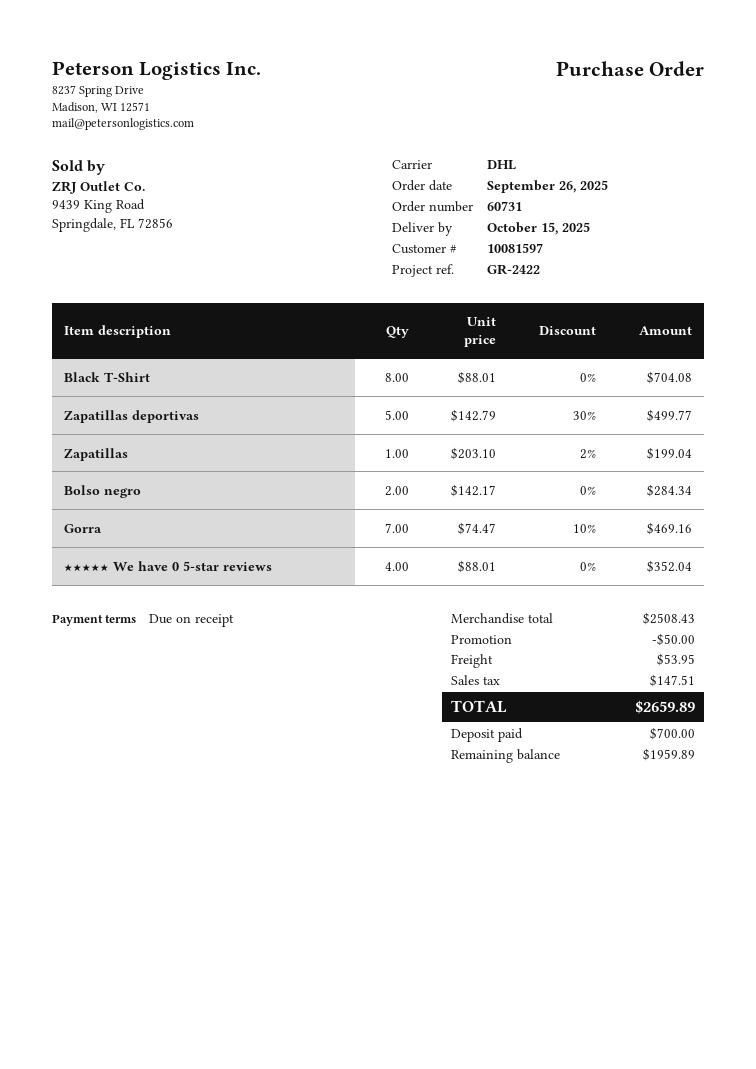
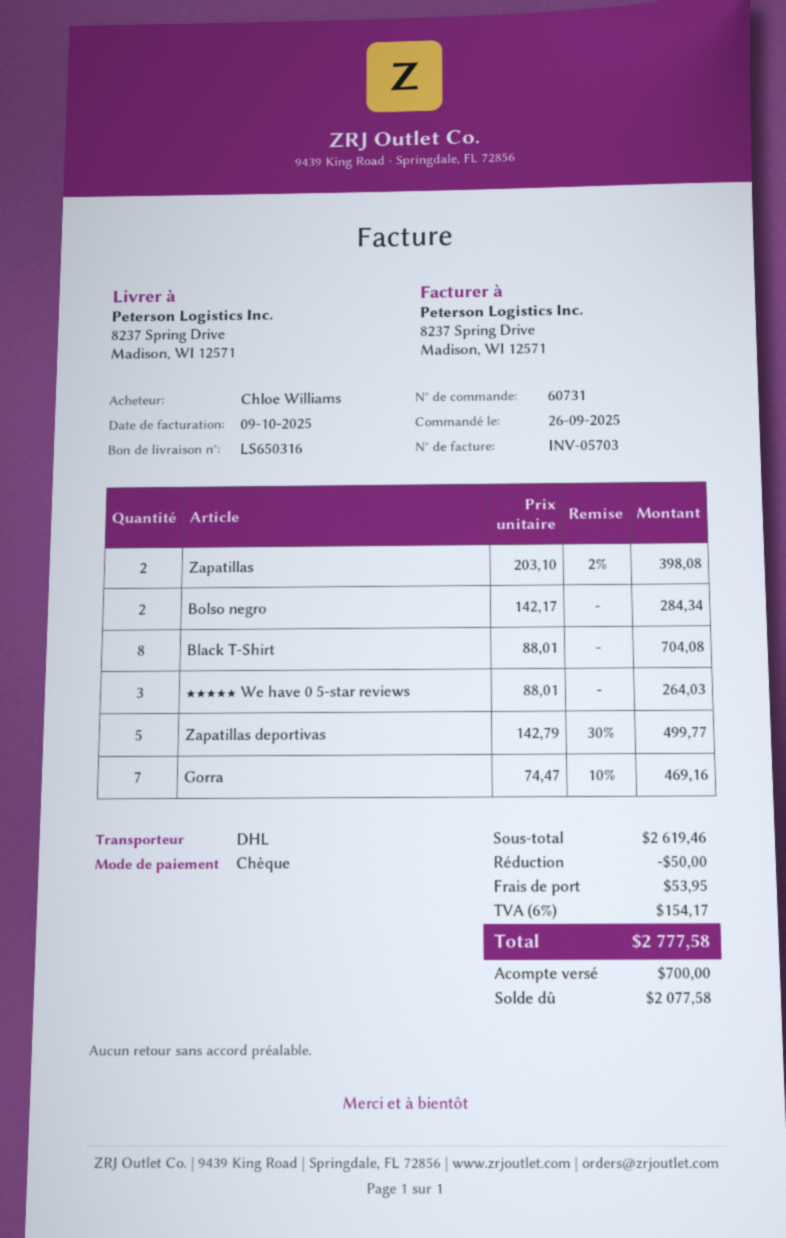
Zapatillas: 1 x 203.10 - 2% = 199.04 -> 2 x 203.10 - 2% = 398.08
★★★★★ We have 0 5-star reviews: 4 x 88.01 = 352.04 -> 3 x 88.01 = 264.03
subtotal: 2508.43 -> 2619.46
tax: 147.51 -> 154.17
total: 2659.89 -> 2777.58
balance: 1959.89 -> 2077.58

